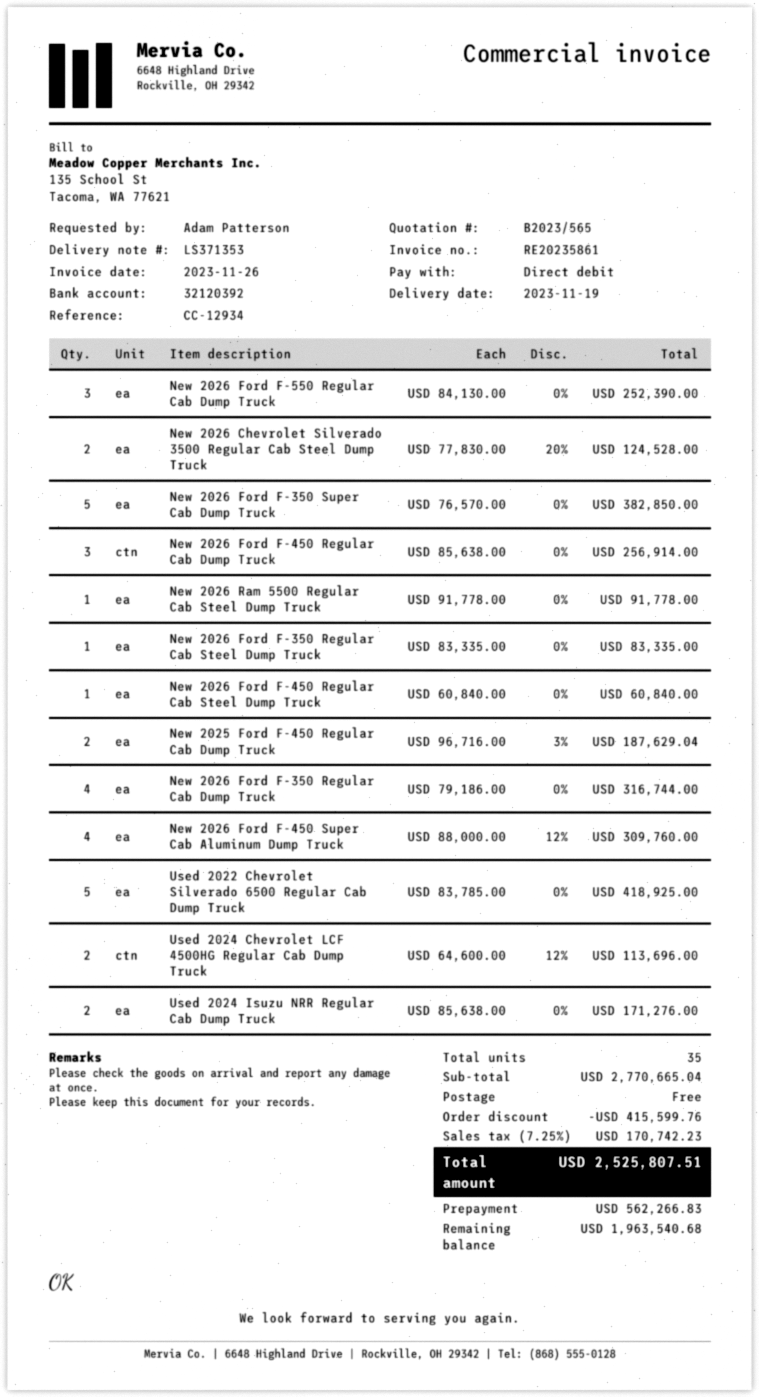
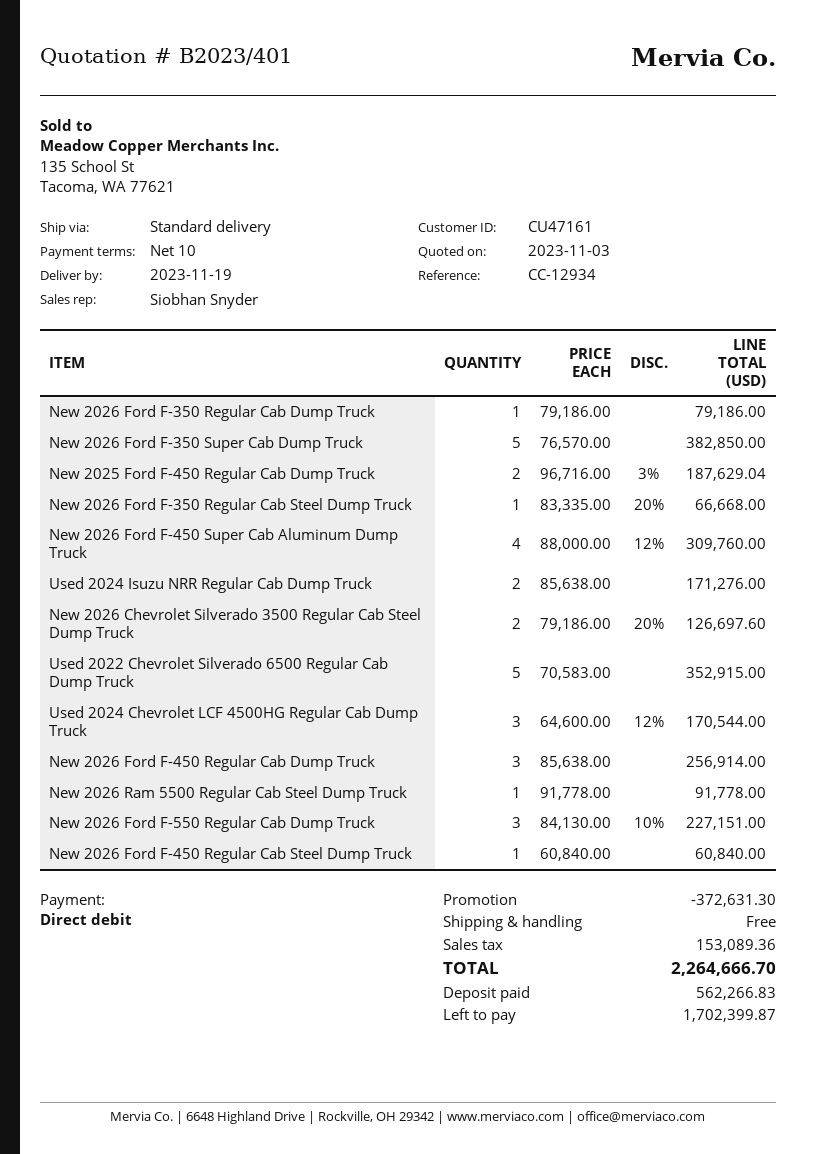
quote number: B2023/565 -> B2023/401
New 2026 Ford F-550 Regular Cab Dump Truck: 3 x 84130.00 = 252390.00 -> 3 x 84130.00 - 10% = 227151.00
New 2026 Chevrolet Silverado 3500 Regular Cab Steel Dump Truck: 2 x 77830.00 - 20% = 124528.00 -> 2 x 79186.00 - 20% = 126697.60
New 2026 Ford F-350 Regular Cab Steel Dump Truck: 1 x 83335.00 = 83335.00 -> 1 x 83335.00 - 20% = 66668.00
New 2026 Ford F-350 Regular Cab Dump Truck: 4 x 79186.00 = 316744.00 -> 1 x 79186.00 = 79186.00
Used 2022 Chevrolet Silverado 6500 Regular Cab Dump Truck: 5 x 83785.00 = 418925.00 -> 5 x 70583.00 = 352915.00
Used 2024 Chevrolet LCF 4500HG Regular Cab Dump Truck: 2 x 64600.00 - 12% = 113696.00 -> 3 x 64600.00 - 12% = 170544.00
discount: 415599.76 -> 372631.30
tax: 170742.23 -> 153089.36
total: 2525807.51 -> 2264666.70
balance: 1963540.68 -> 1702399.87

